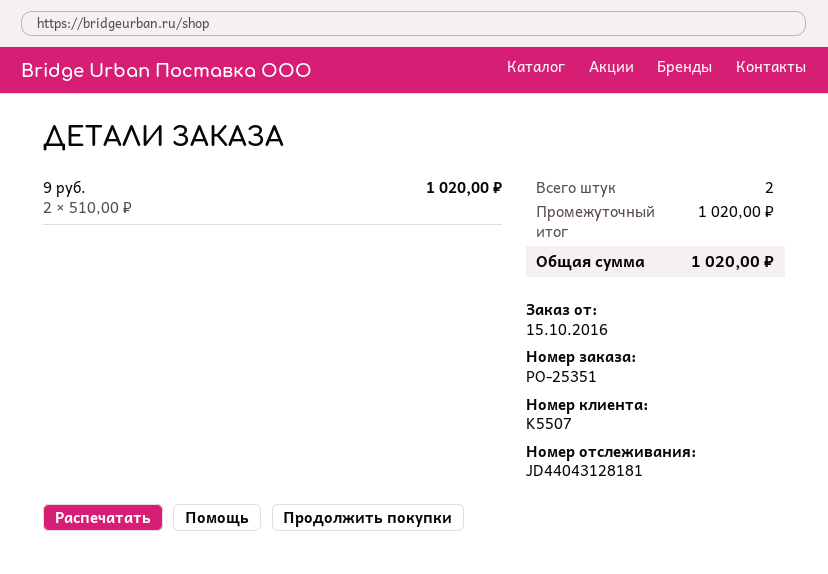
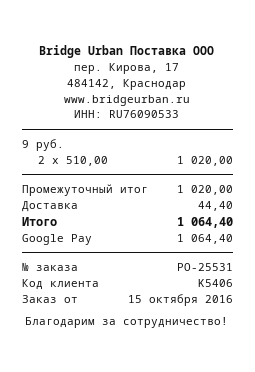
order number: PO-25351 -> PO-25531
customer number: K5507 -> K5406
shipping: none -> 44.40
total: 1020.00 -> 1064.40

